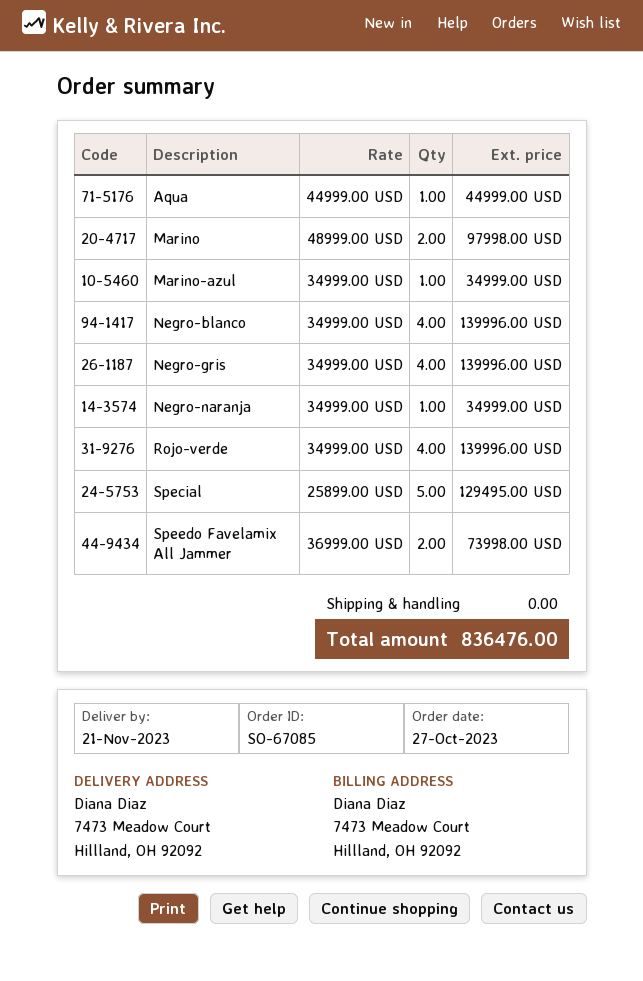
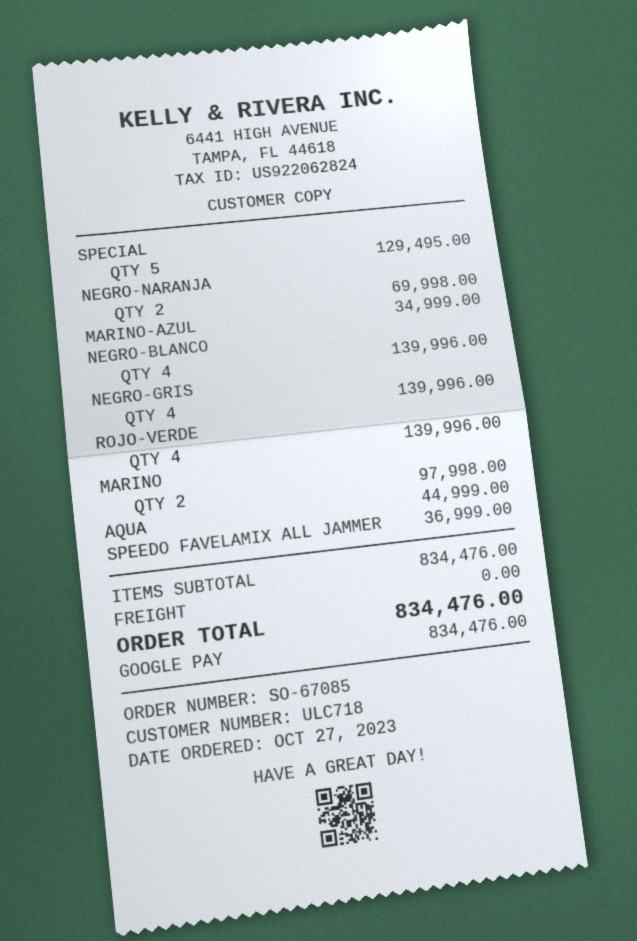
Negro-naranja: 1 for 34999.00 -> 2 for 69998.00
Speedo Favelamix All Jammer: 2 for 73998.00 -> 1 for 36999.00
total: 836476.00 -> 834476.00

